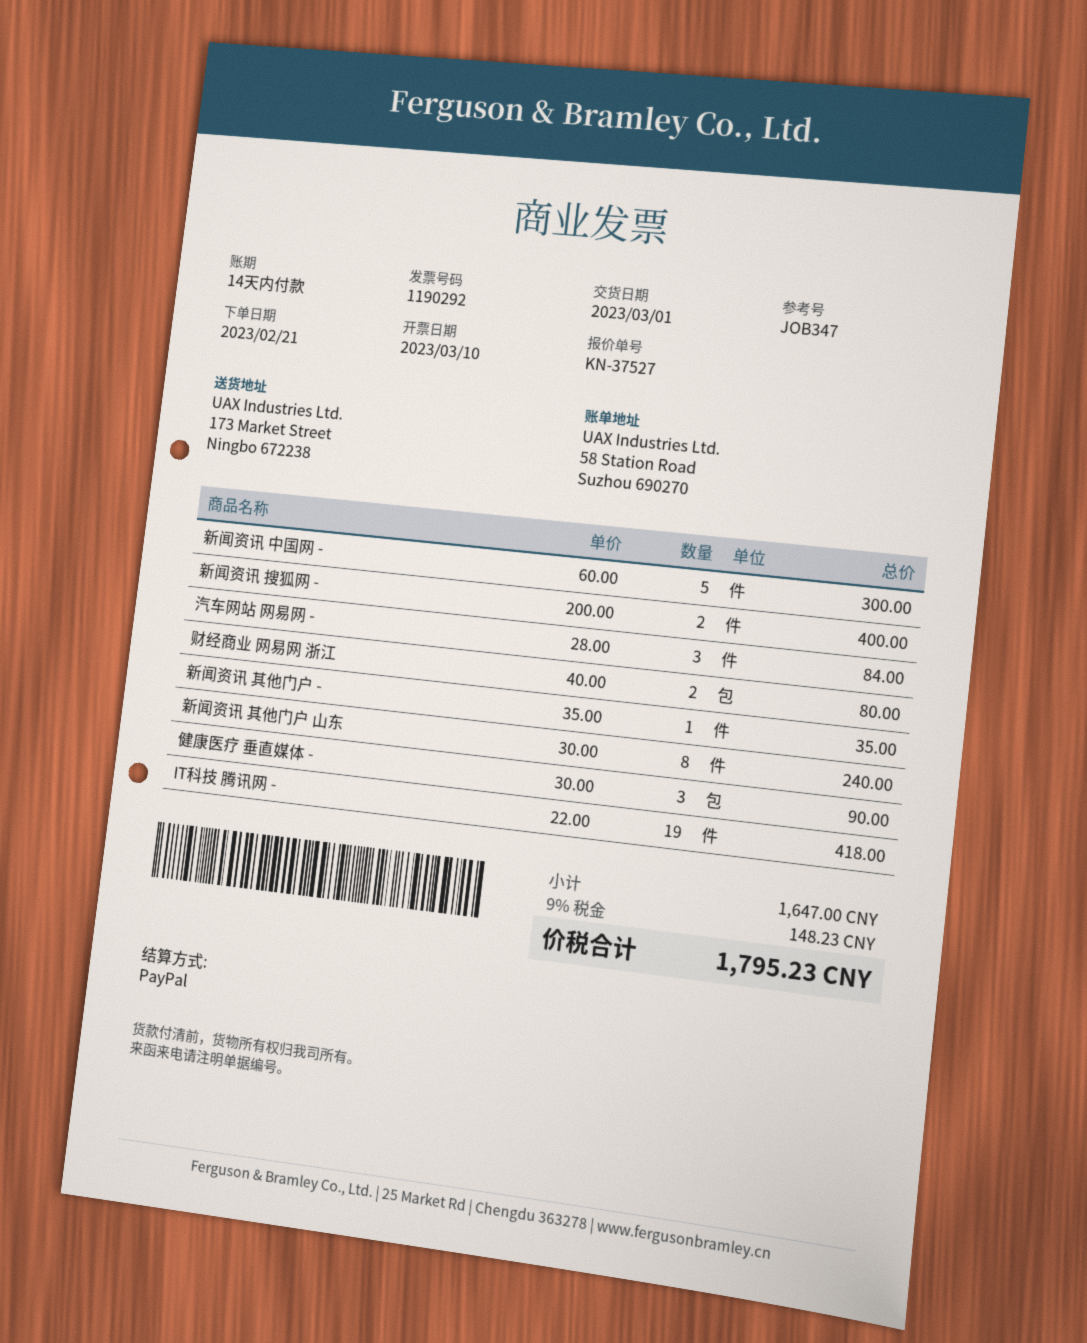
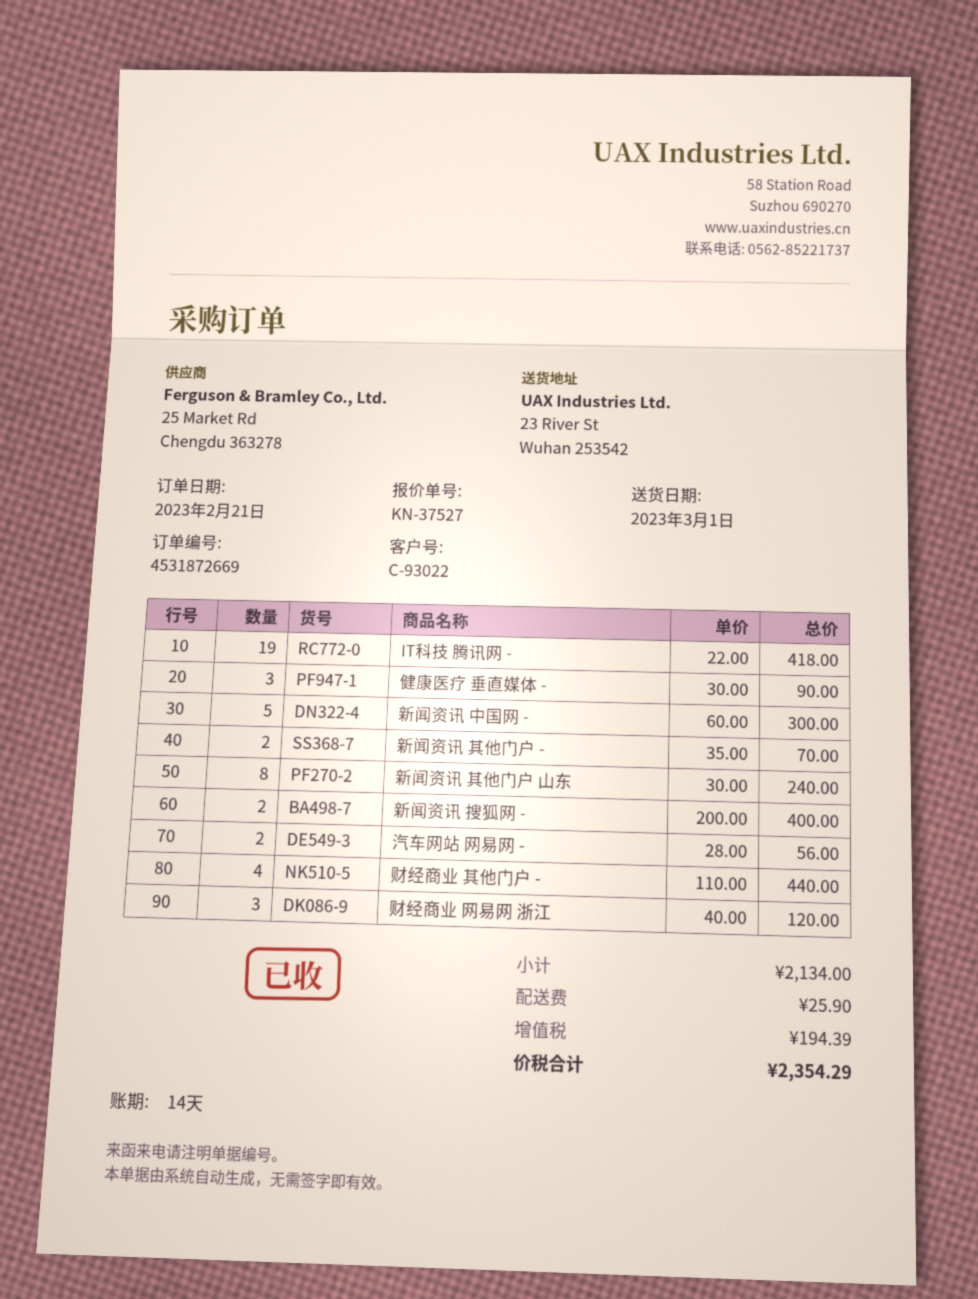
ship to: 173 Market Street, Ningbo 672238 -> 23 River St, Wuhan 253542
汽车网站 网易网 -: 3 x 28.00 = 84.00 -> 2 x 28.00 = 56.00
财经商业 网易网 浙江: 2 x 40.00 = 80.00 -> 3 x 40.00 = 120.00
新闻资讯 其他门户 -: 1 x 35.00 = 35.00 -> 2 x 35.00 = 70.00
财经商业 其他门户 -: none -> 4 x 110.00 = 440.00
subtotal: 1647.00 -> 2134.00
shipping: none -> 25.90
tax: 148.23 -> 194.39
total: 1795.23 -> 2354.29

